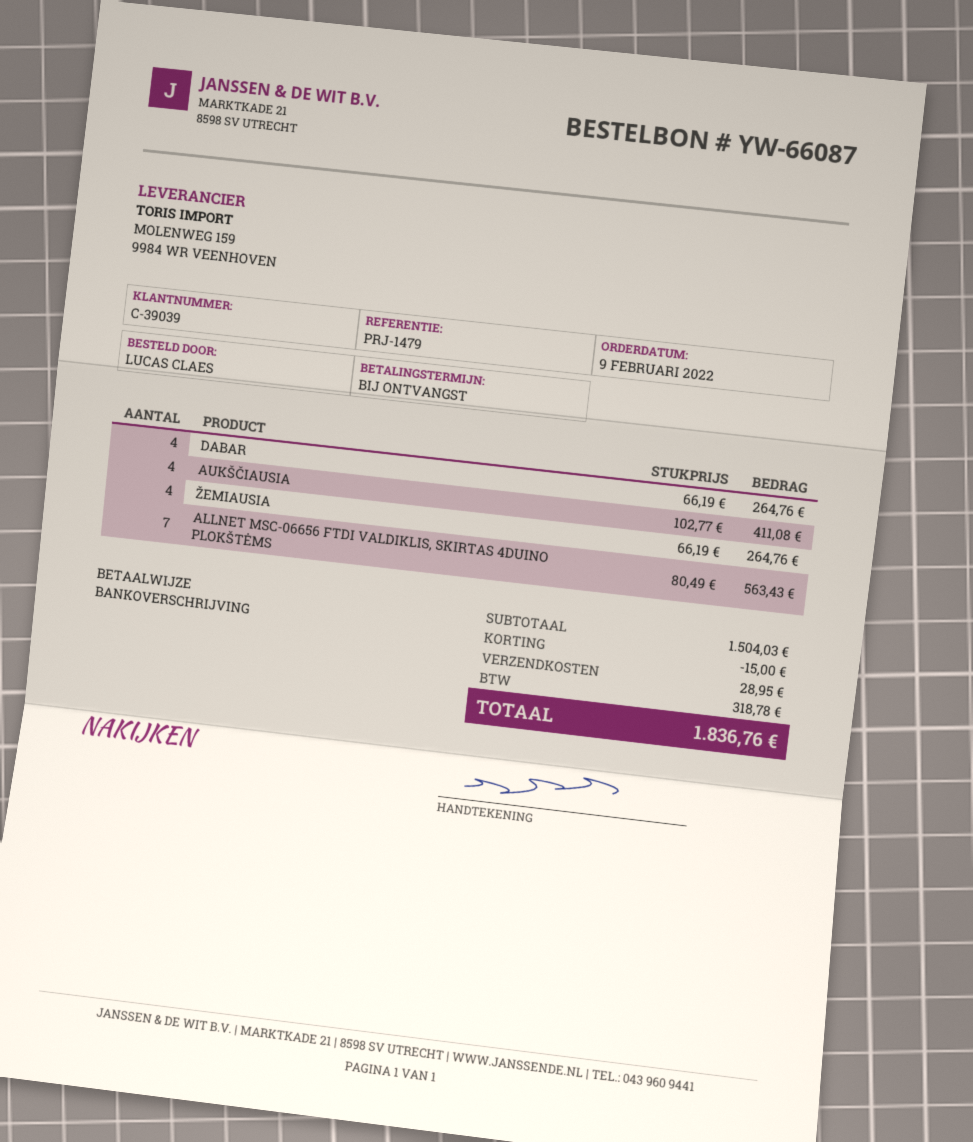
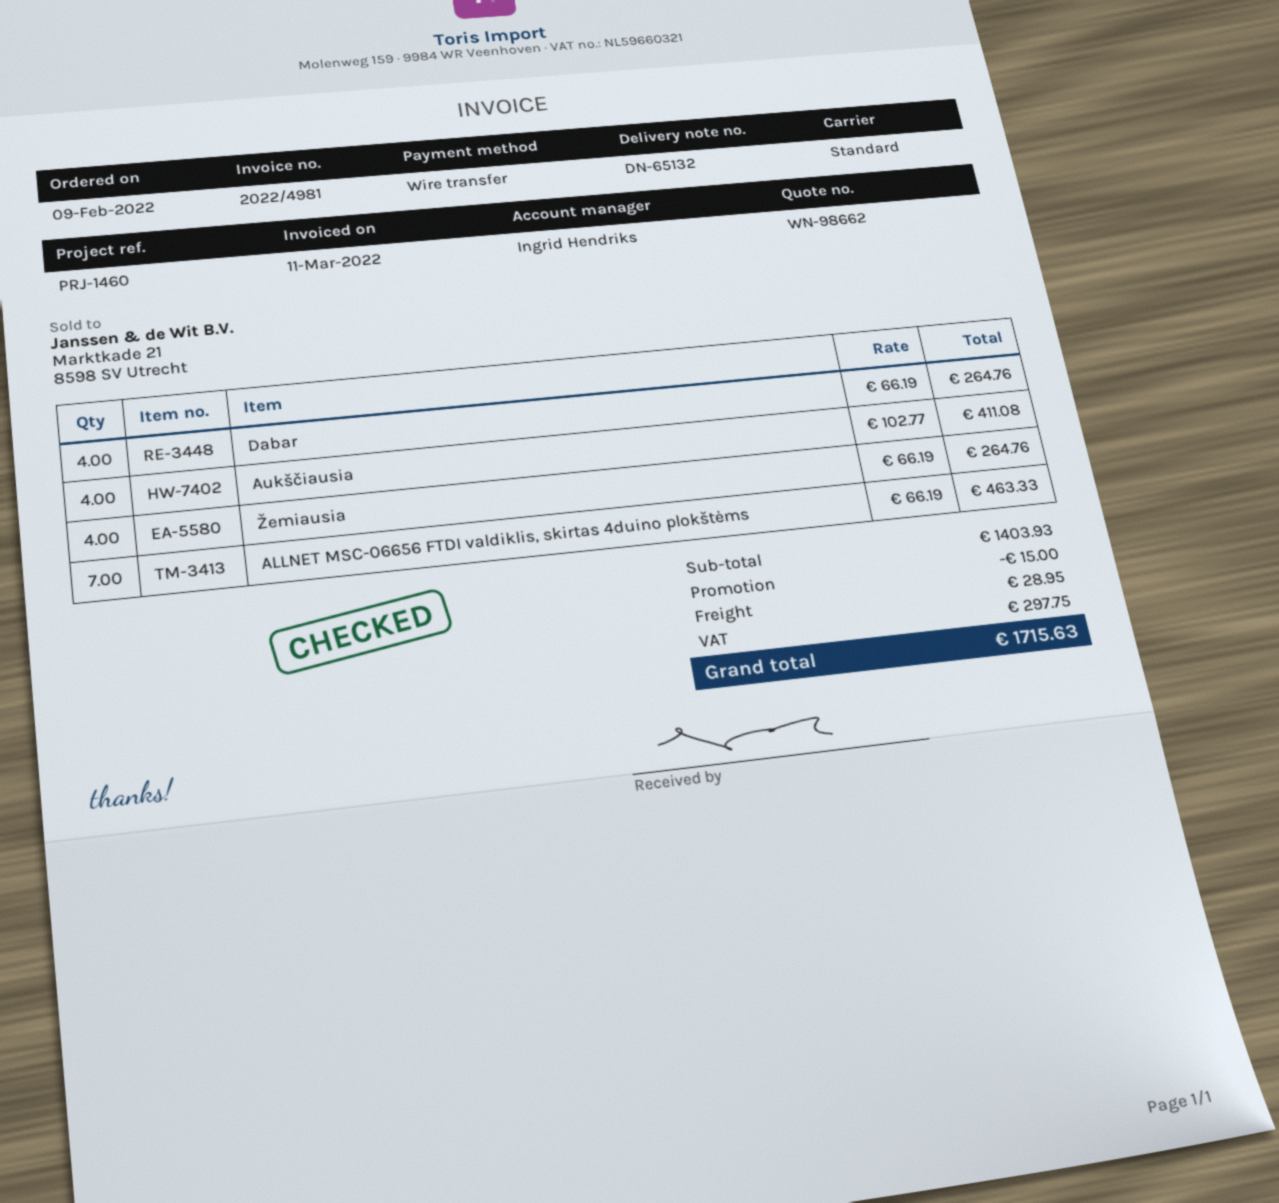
reference: PRJ-1479 -> PRJ-1460
ALLNET MSC-06656 FTDI VALDIKLIS, SKIRTAS 4DUINO PLOKŠTĖMS: 7 x 80.49 = 563.43 -> 7 x 66.19 = 463.33
subtotal: 1504.03 -> 1403.93
tax: 318.78 -> 297.75
total: 1836.76 -> 1715.63

